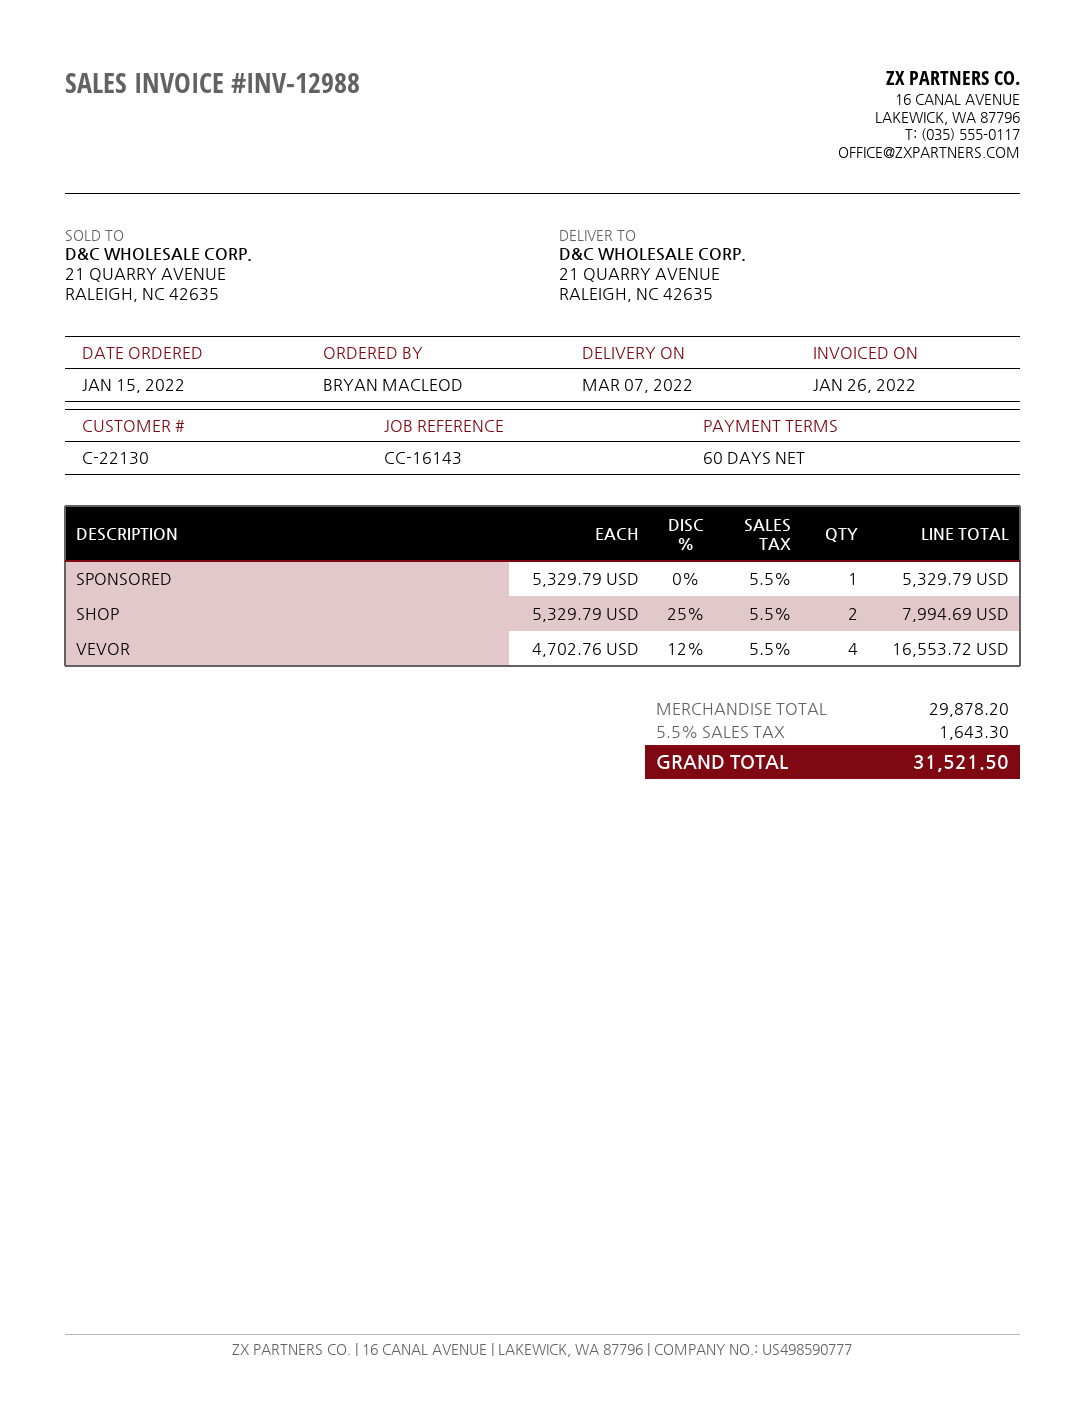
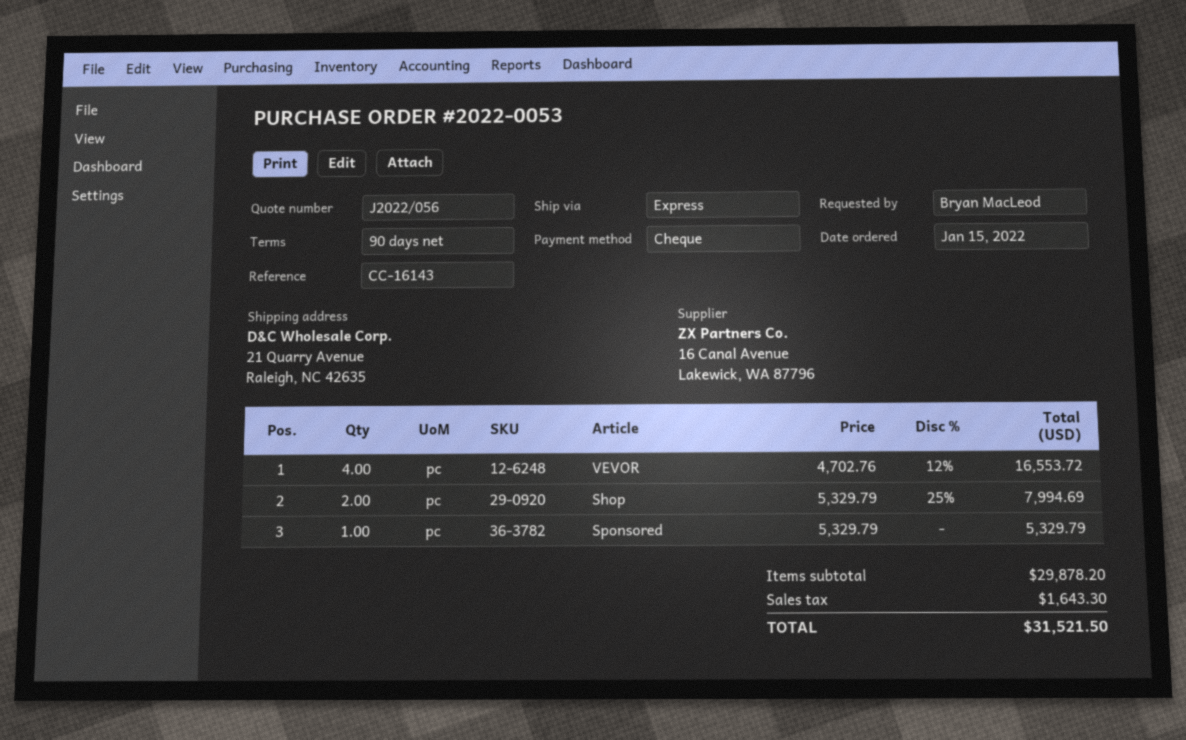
payment terms: 60 days -> 90 days

